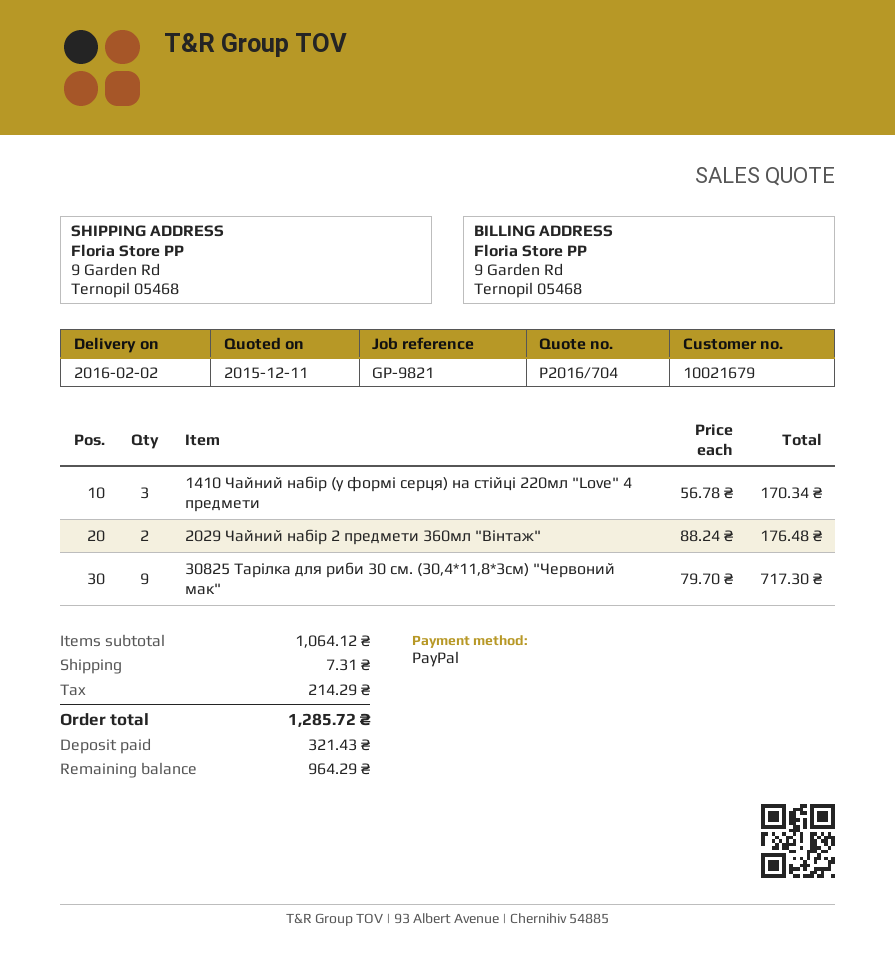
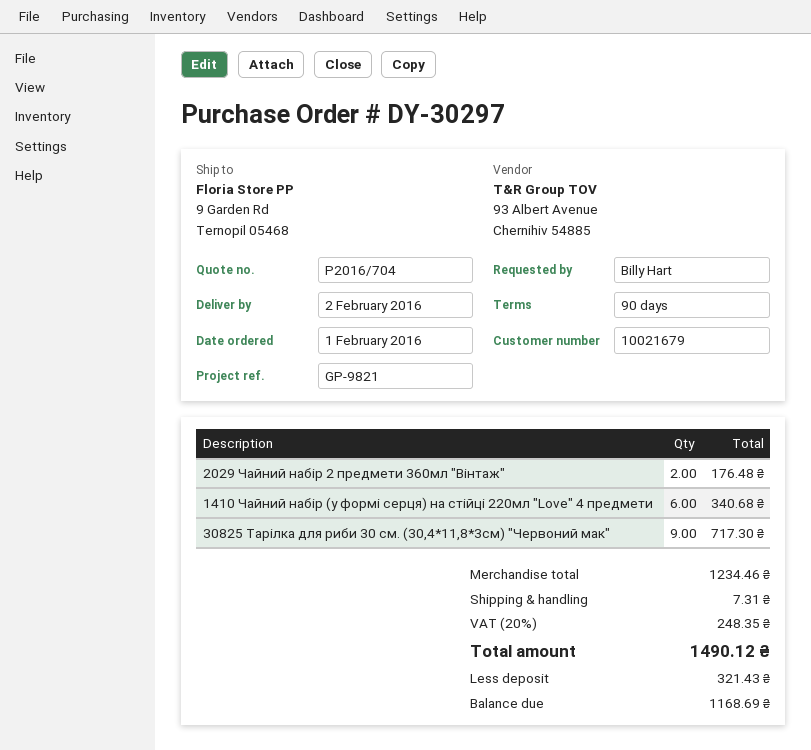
1410 Чайний набір (у формі серця) на стійці 220мл "Love" 4 предмети: 3 for 170.34 -> 6 for 340.68
subtotal: 1064.12 -> 1234.46
tax: 214.29 -> 248.35
total: 1285.72 -> 1490.12
balance: 964.29 -> 1168.69

